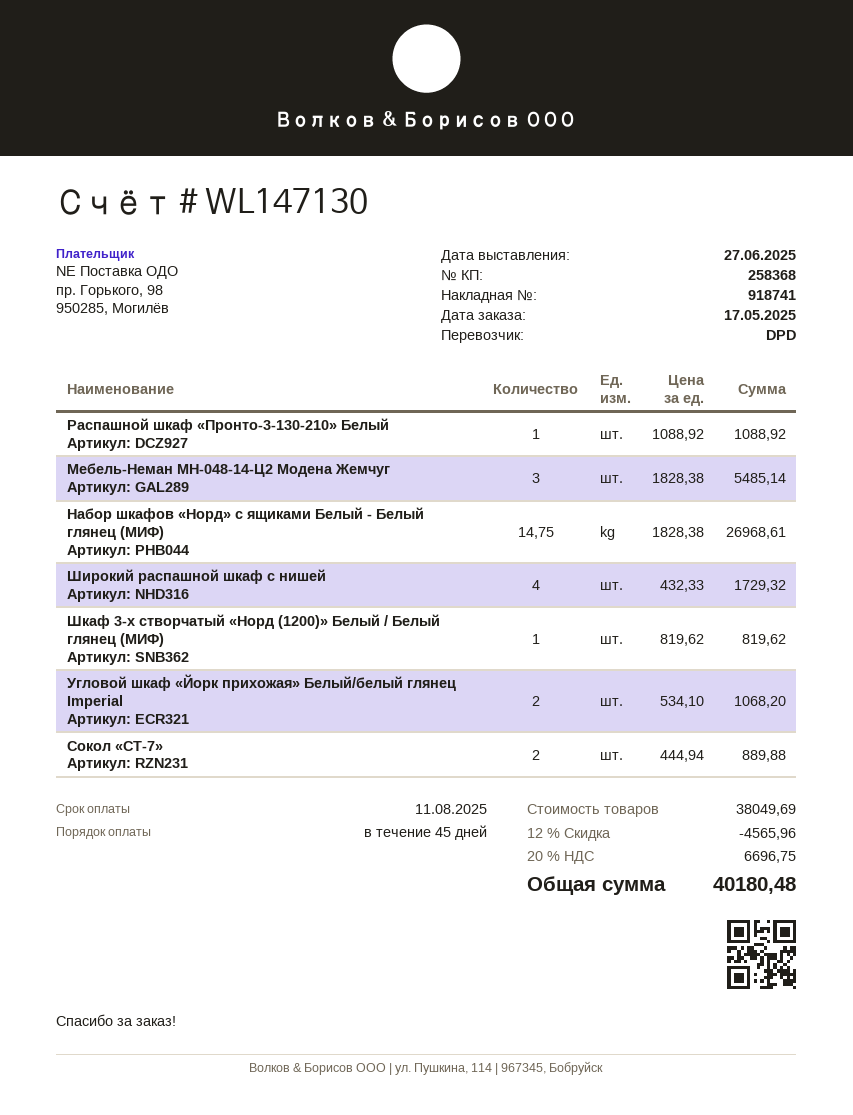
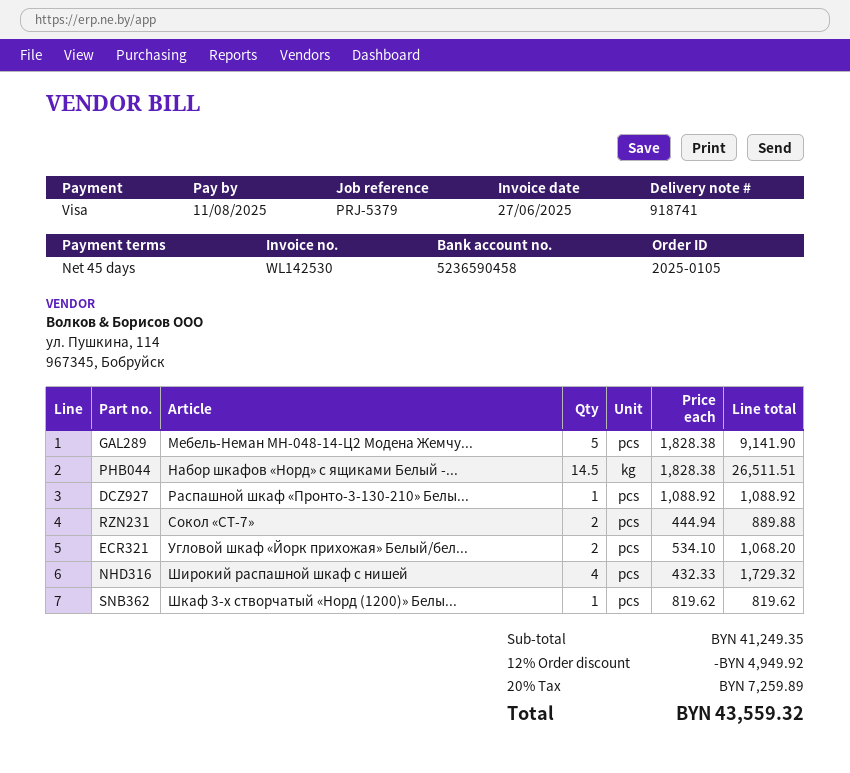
invoice number: WL147130 -> WL142530
Мебель-Неман МН-048-14-Ц2 Модена Жемчуг: 3 x 1828.38 = 5485.14 -> 5 x 1828.38 = 9141.90
Набор шкафов «Норд» с ящиками Белый - Белый глянец (МИФ): 14.75 x 1828.38 = 26968.61 -> 14.5 x 1828.38 = 26511.51
subtotal: 38049.69 -> 41249.35
discount: 12% = 4565.96 -> 12% = 4949.92
tax: 20% = 6696.75 -> 20% = 7259.89
total: 40180.48 -> 43559.32

